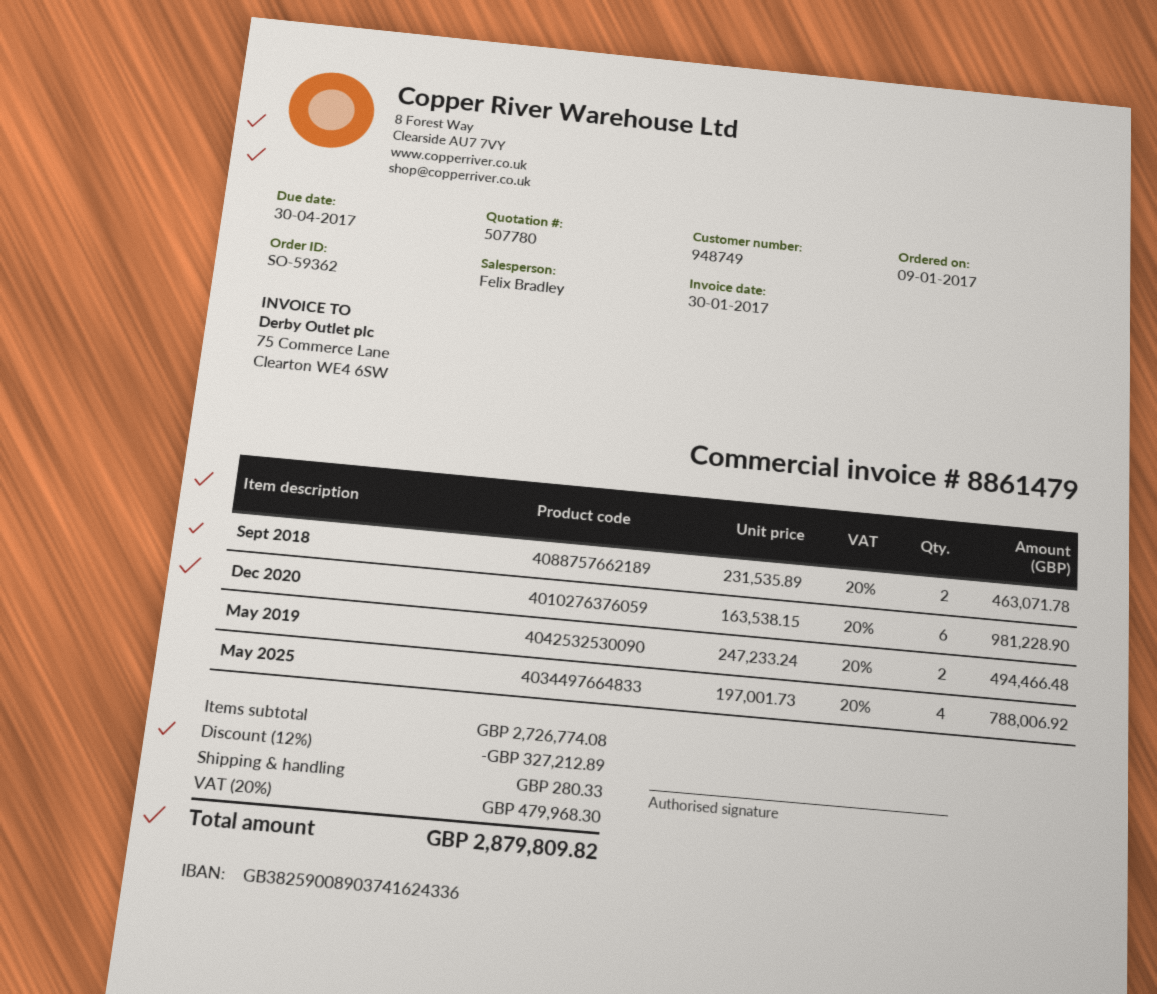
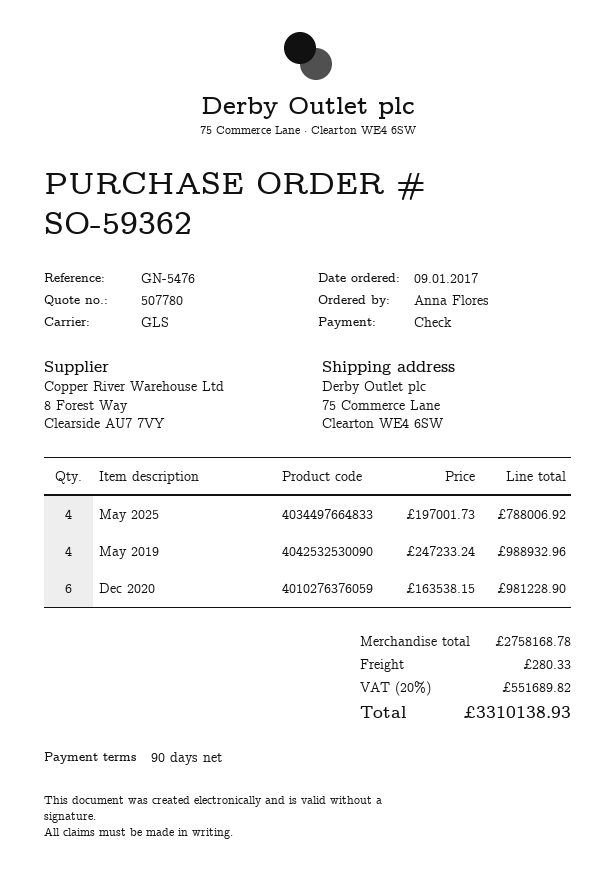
Sept 2018: 2 x 231535.89 = 463071.78 -> none
May 2019: 2 x 247233.24 = 494466.48 -> 4 x 247233.24 = 988932.96
subtotal: 2726774.08 -> 2758168.78
discount: 12% = 327212.89 -> none
tax: 20% = 479968.30 -> 20% = 551689.82
total: 2879809.82 -> 3310138.93

